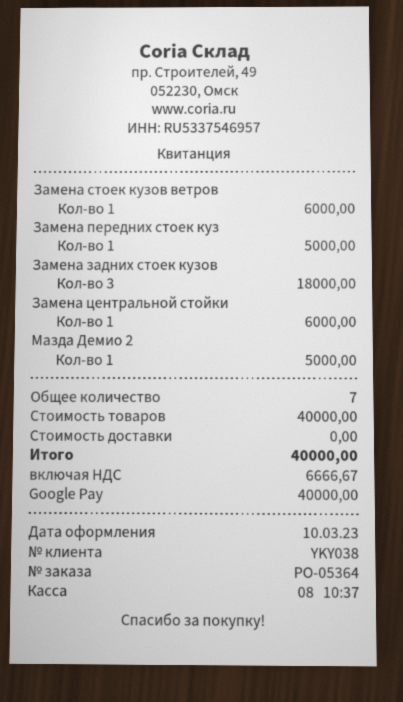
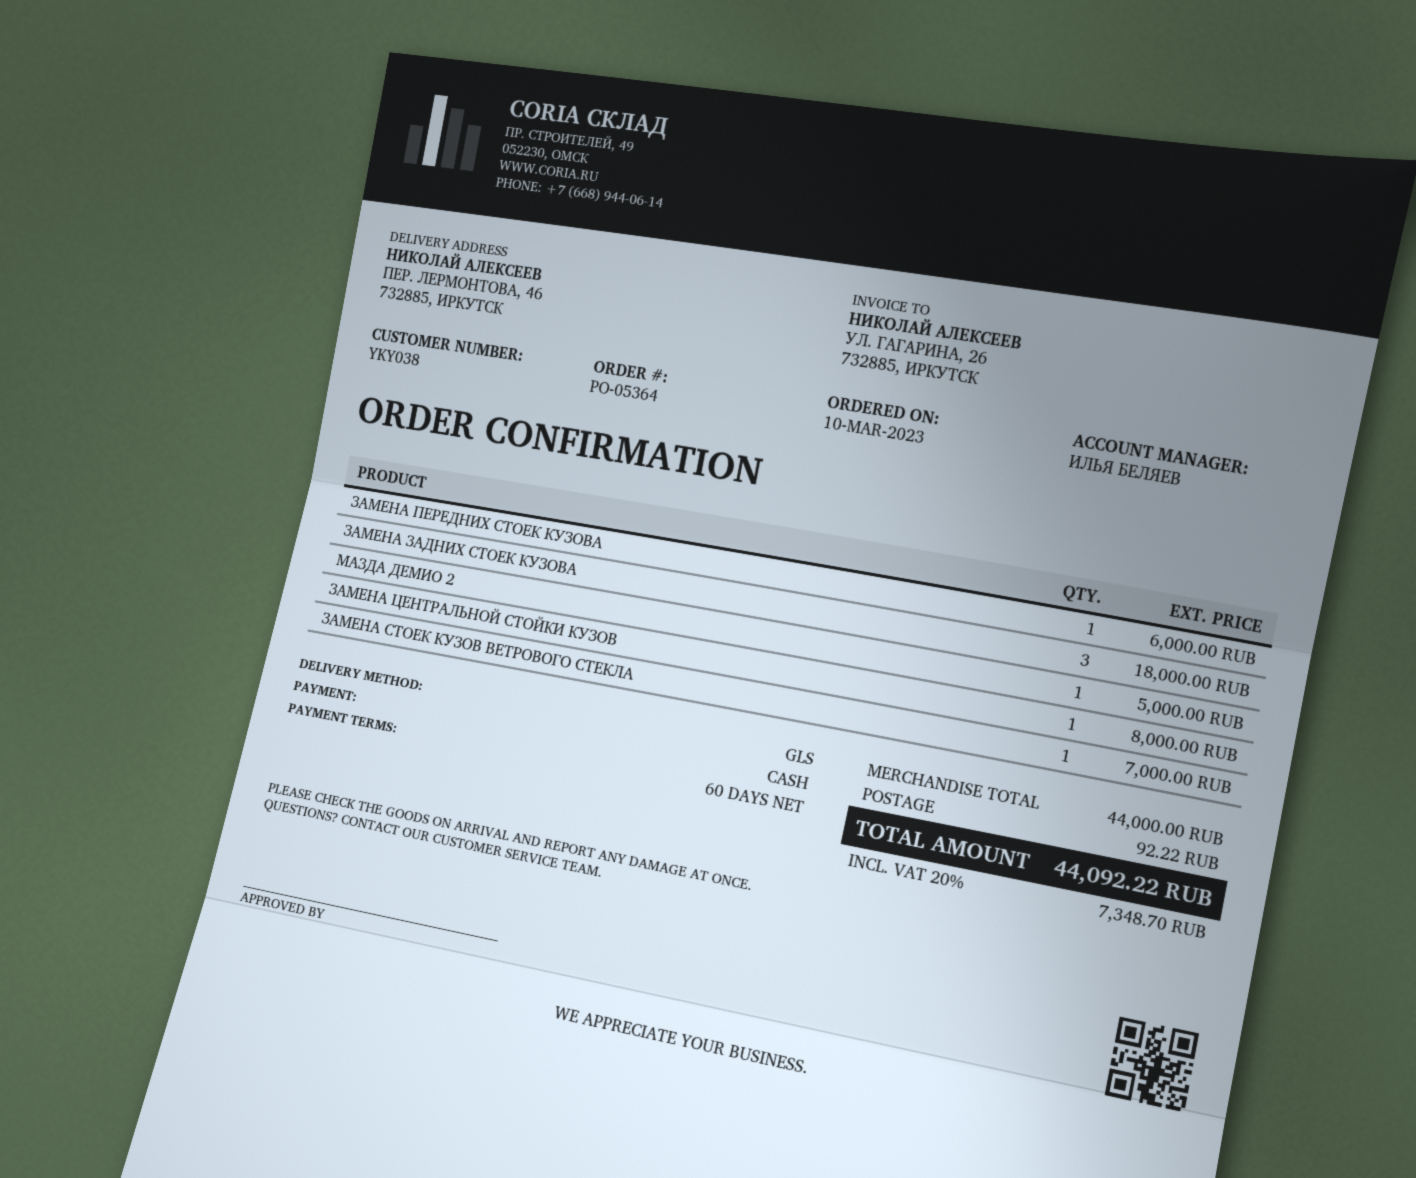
payment method: Google Pay -> cash
Замена стоек кузов ветров: 1 for 6000.00 -> 1 for 7000.00
Замена передних стоек куз: 1 for 5000.00 -> 1 for 6000.00
Замена центральной стойки: 1 for 6000.00 -> 1 for 8000.00
subtotal: 40000.00 -> 44000.00
shipping: 0.00 -> 92.22
tax: 6666.67 -> 7348.70
total: 40000.00 -> 44092.22

